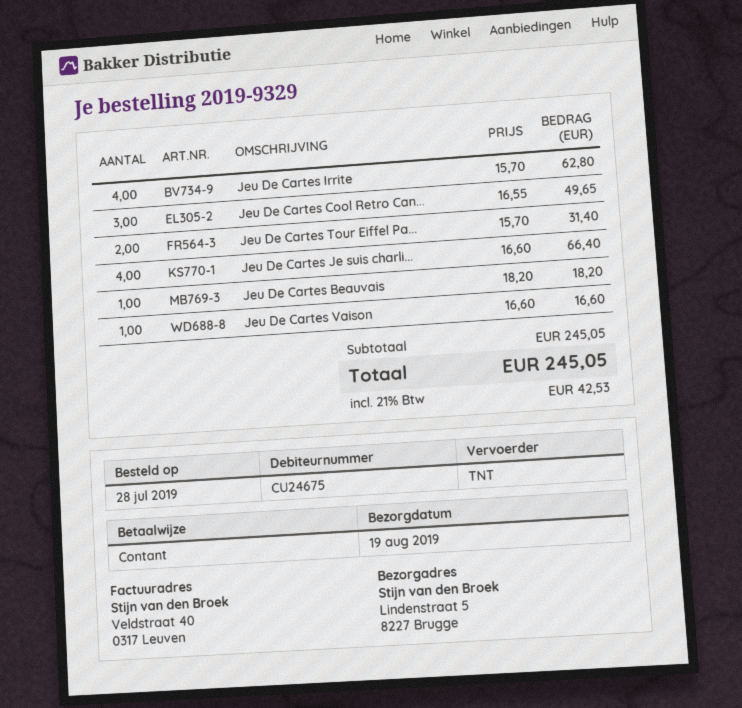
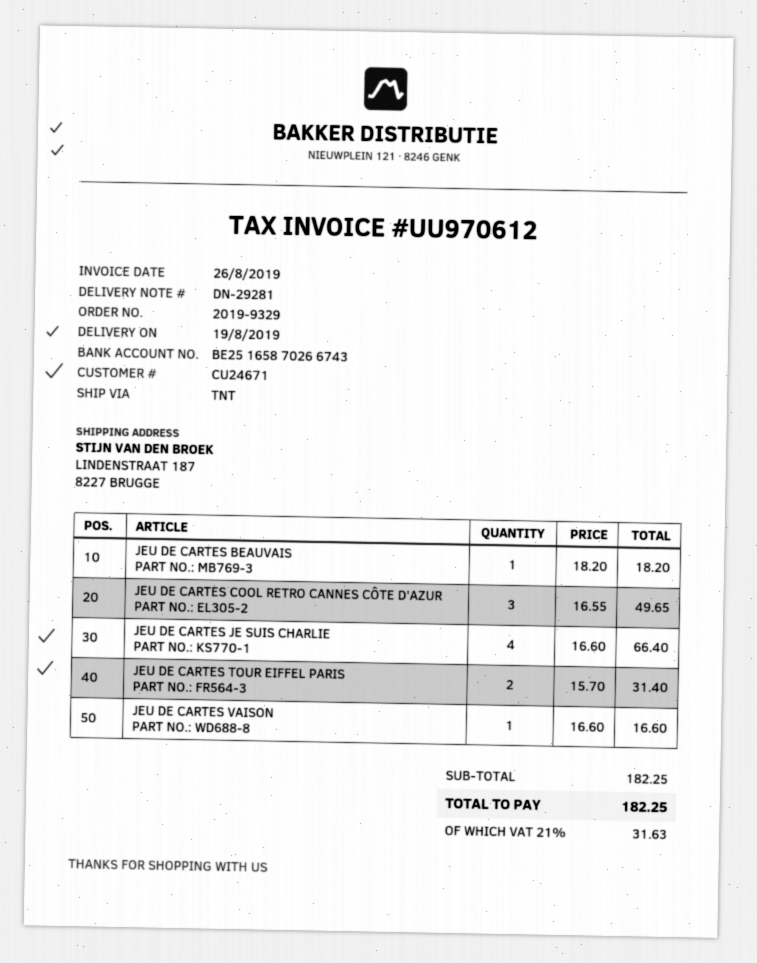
customer number: CU24675 -> CU24671
ship to: Lindenstraat 5, 8227 Brugge -> LINDENSTRAAT 187, 8227 BRUGGE
Jeu De Cartes Irrite: 4 x 15.70 = 62.80 -> none
subtotal: 245.05 -> 182.25
tax: 21% = 42.53 -> 21% = 31.63
total: 245.05 -> 182.25

